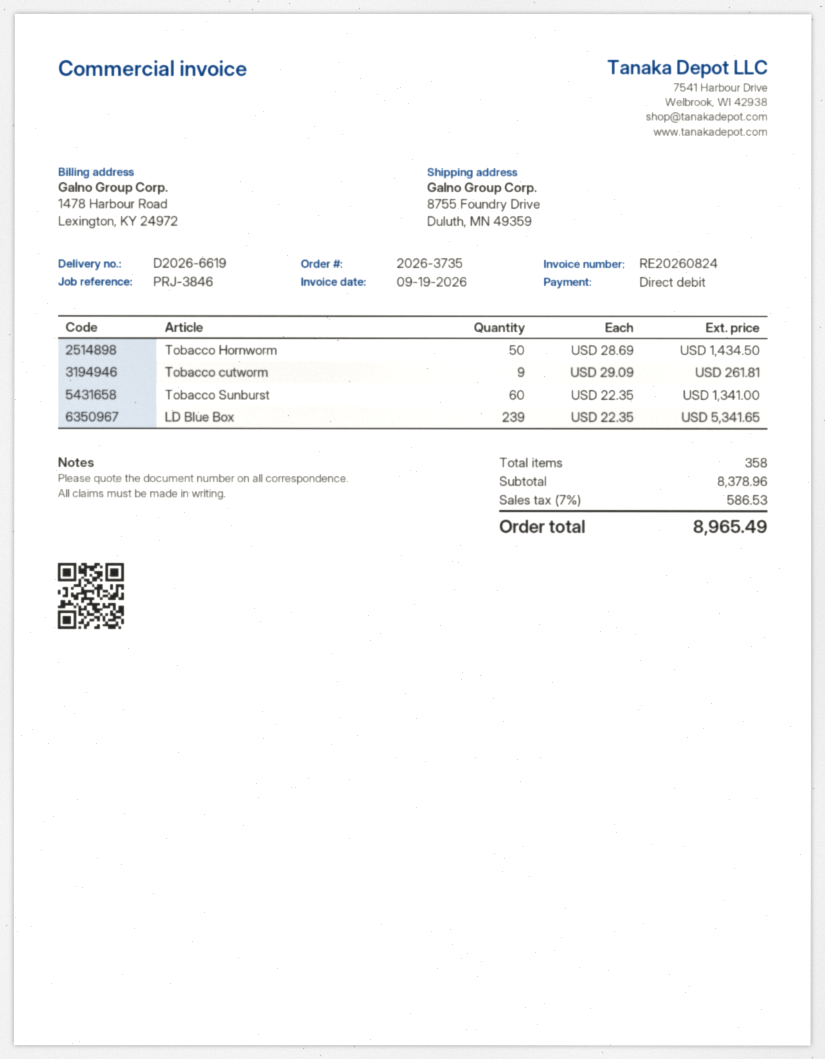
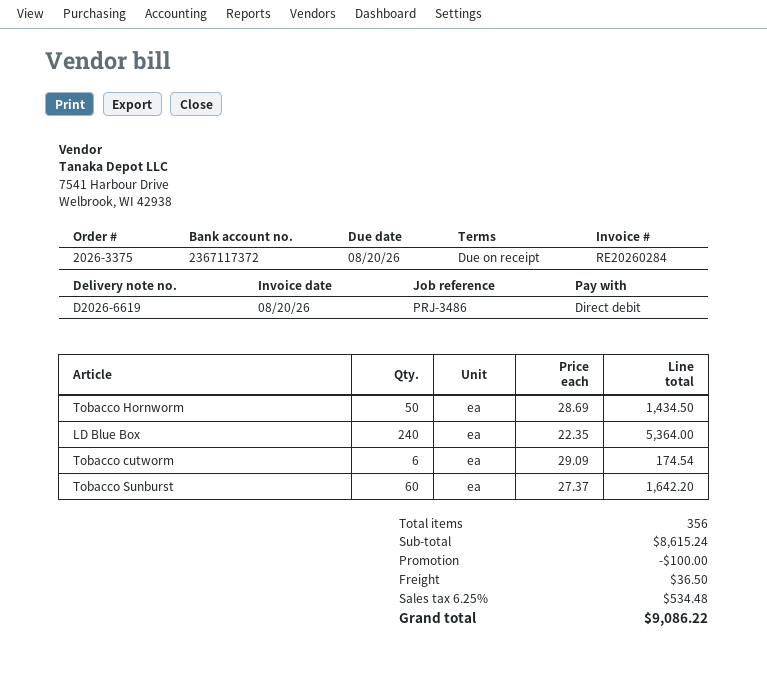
order number: 2026-3735 -> 2026-3375
invoice number: RE20260824 -> RE20260284
invoice date: 2026-09-19 -> 2026-08-20
reference: PRJ-3846 -> PRJ-3486
Tobacco cutworm: 9 x 29.09 = 261.81 -> 6 x 29.09 = 174.54
Tobacco Sunburst: 60 x 22.35 = 1341.00 -> 60 x 27.37 = 1642.20
LD Blue Box: 239 x 22.35 = 5341.65 -> 240 x 22.35 = 5364.00
total quantity: 358 -> 356
subtotal: 8378.96 -> 8615.24
discount: none -> 100.00
shipping: none -> 36.50
tax: 7% = 586.53 -> 6.25% = 534.48
total: 8965.49 -> 9086.22

